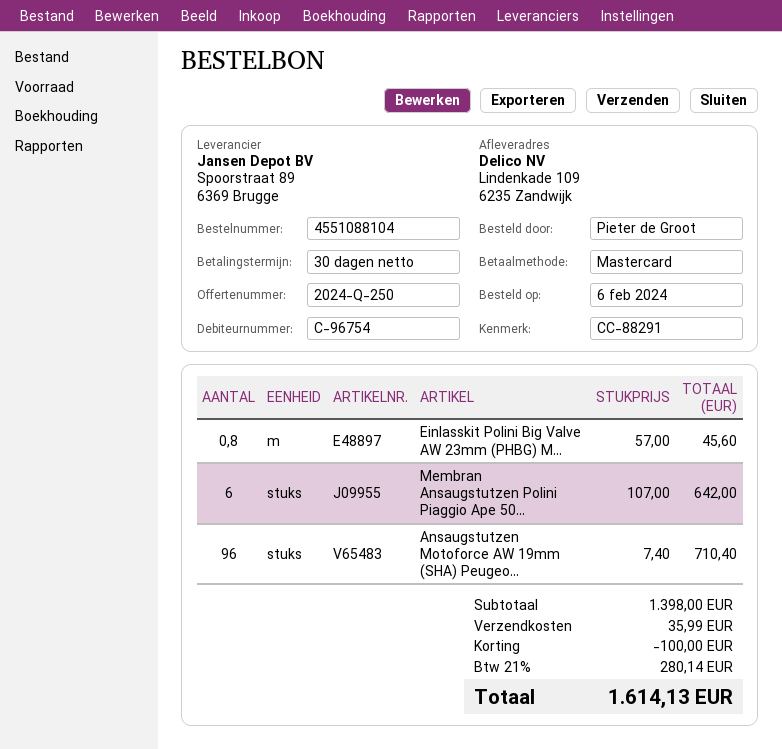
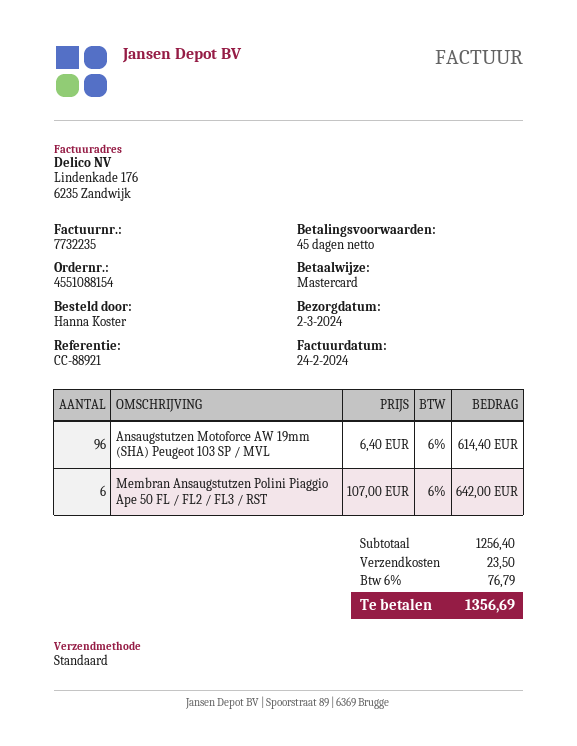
order number: 4551088104 -> 4551088154
payment terms: 30 days -> 45 days
reference: CC-88291 -> CC-88921
ordered by: Pieter de Groot -> Hanna Koster
Einlasskit Polini Big Valve AW 23mm (PHBG) M...: 0.8 x 57.00 = 45.60 -> none
Ansaugstutzen Motoforce AW 19mm (SHA) Peugeo...: 96 x 7.40 = 710.40 -> 96 x 6.40 = 614.40
subtotal: 1398.00 -> 1256.40
discount: 100.00 -> none
shipping: 35.99 -> 23.50
tax: 21% = 280.14 -> 6% = 76.79
total: 1614.13 -> 1356.69

